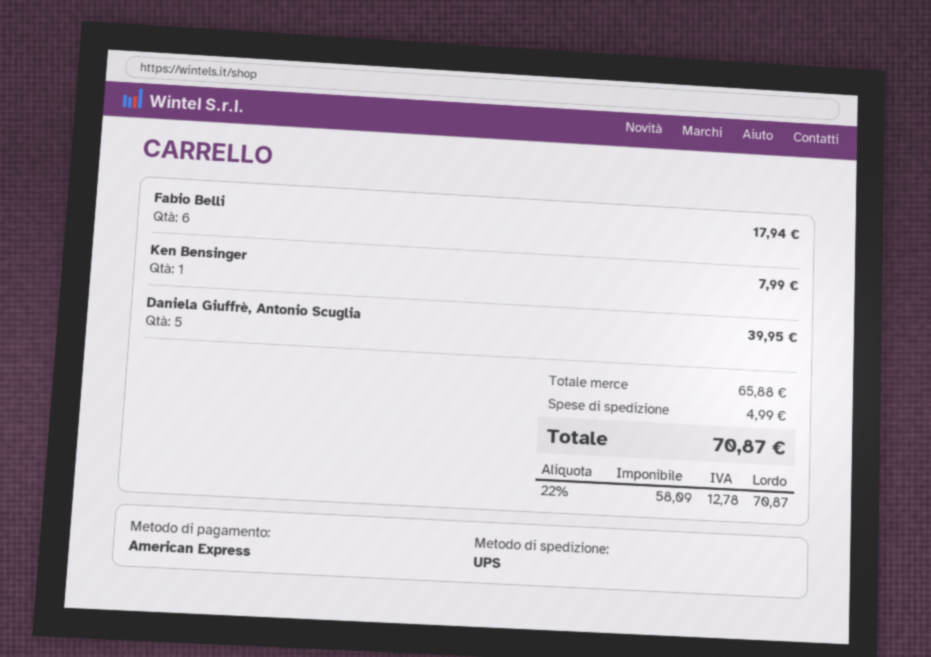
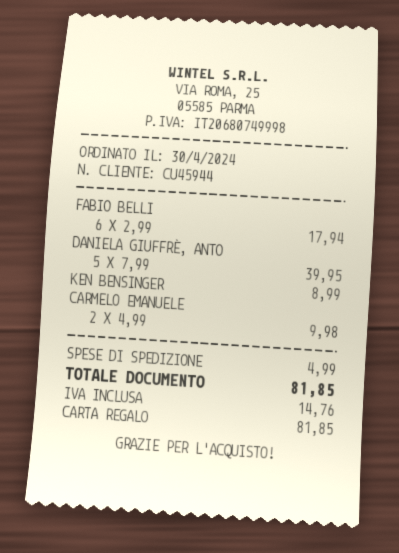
payment method: American Express -> gift card
Ken Bensinger: 1 for 7.99 -> 1 for 8.99
CARMELO EMANUELE: none -> 2 for 9.98
tax: 12.78 -> 14.76
total: 70.87 -> 81.85

